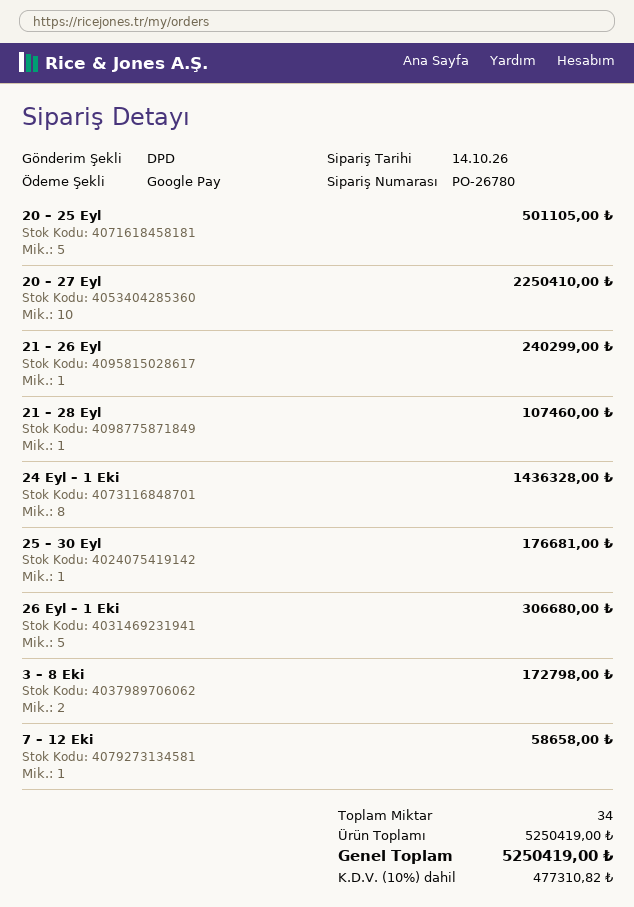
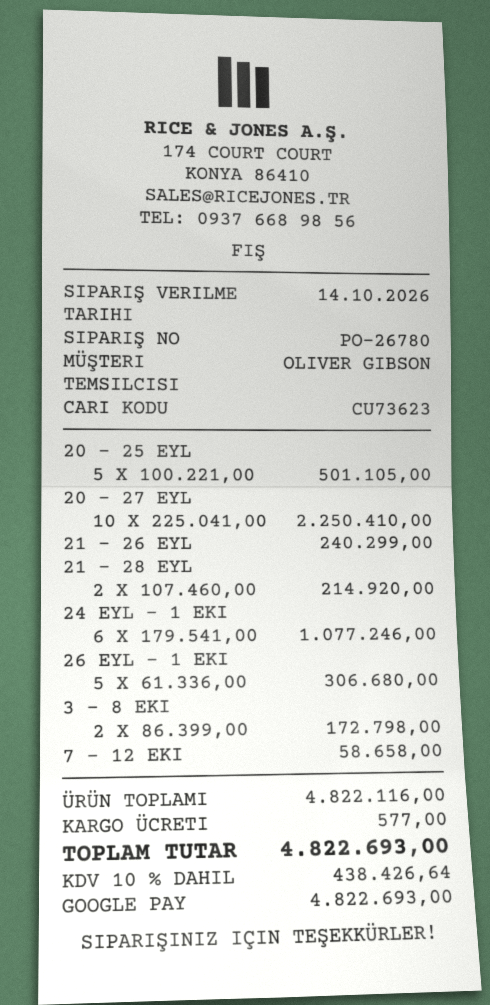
21 – 28 Eyl: 1 for 107460.00 -> 2 for 214920.00
24 Eyl – 1 Eki: 8 for 1436328.00 -> 6 for 1077246.00
25 – 30 Eyl: 1 for 176681.00 -> none
subtotal: 5250419.00 -> 4822116.00
shipping: none -> 577.00
tax: 10% = 477310.82 -> 10% = 438426.64
total: 5250419.00 -> 4822693.00

